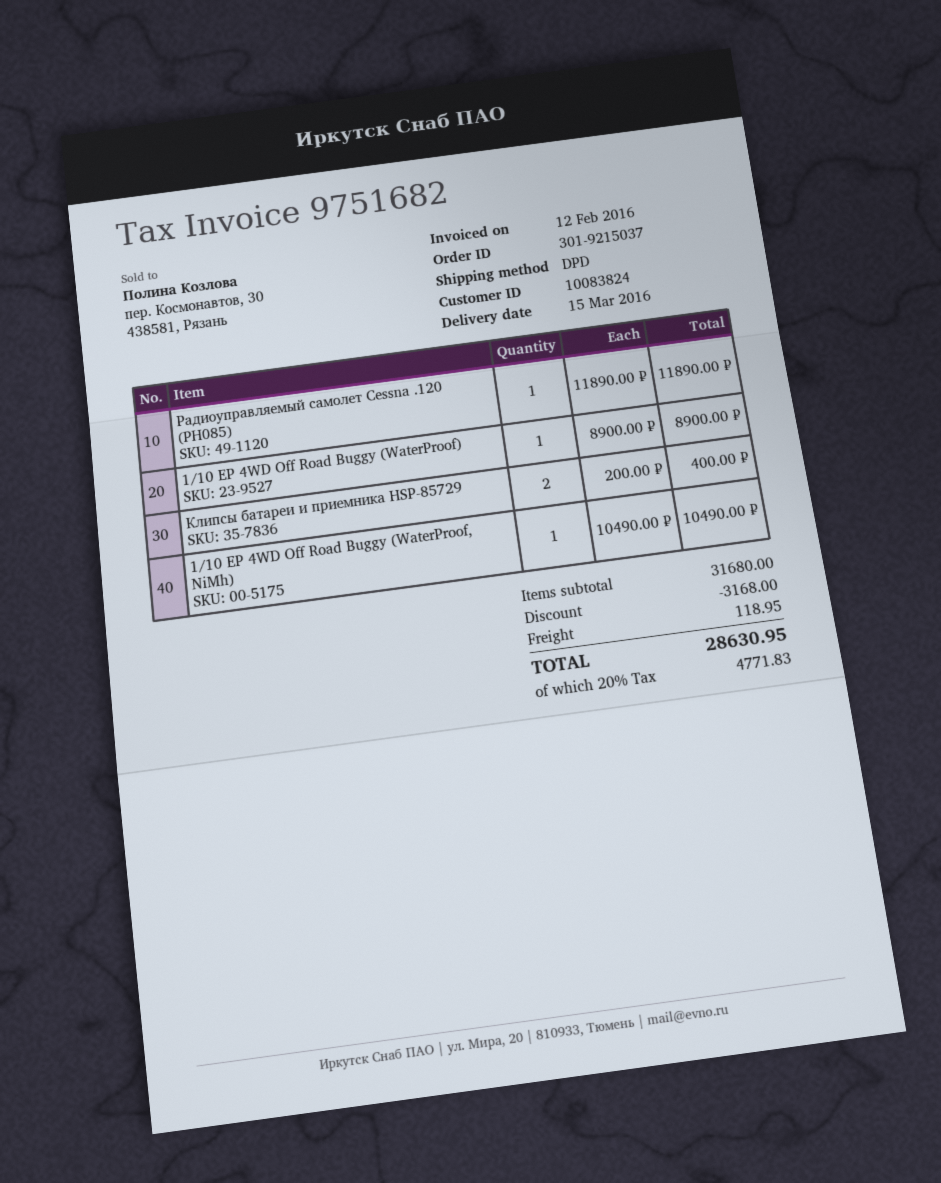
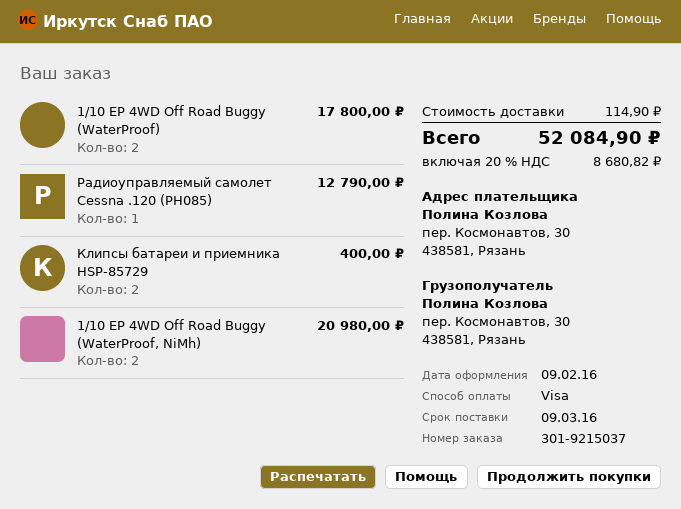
delivery date: 2016-03-15 -> 2016-03-09
Радиоуправляемый самолет Cessna .120 (PH085): 1 for 11890.00 -> 1 for 12790.00
1/10 EP 4WD Off Road Buggy (WaterProof): 1 for 8900.00 -> 2 for 17800.00
1/10 EP 4WD Off Road Buggy (WaterProof, NiMh): 1 for 10490.00 -> 2 for 20980.00
discount: 3168.00 -> none
shipping: 118.95 -> 114.90
tax: 20% = 4771.83 -> 20% = 8680.82
total: 28630.95 -> 52084.90

